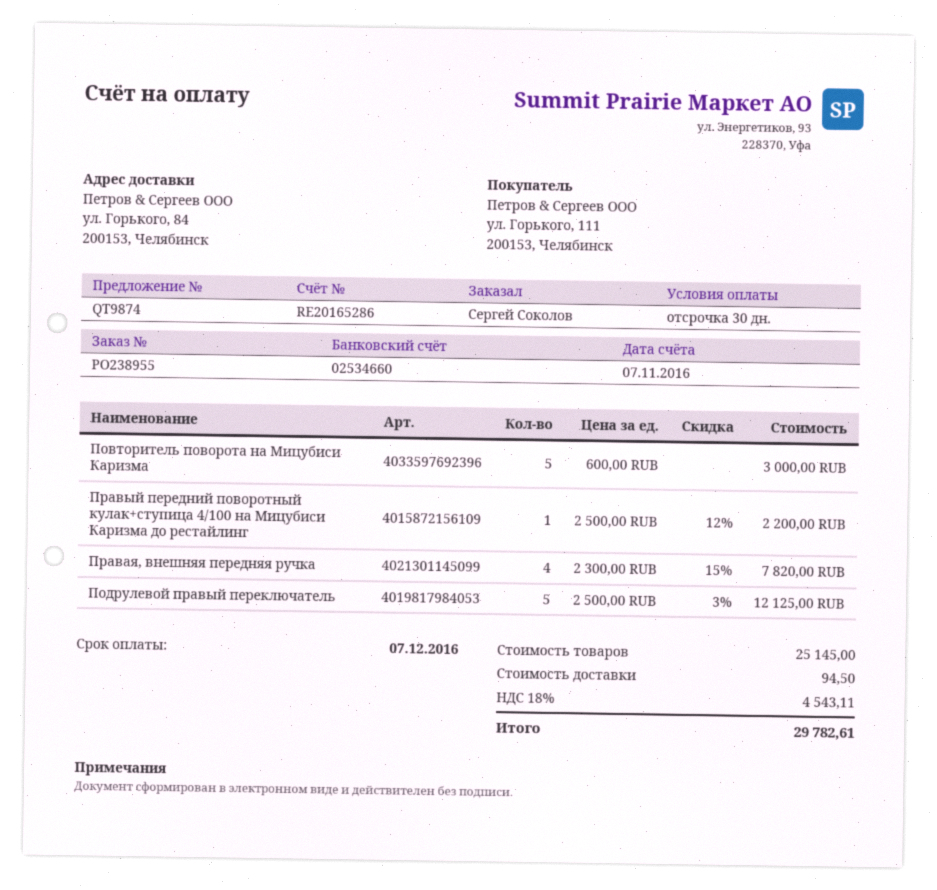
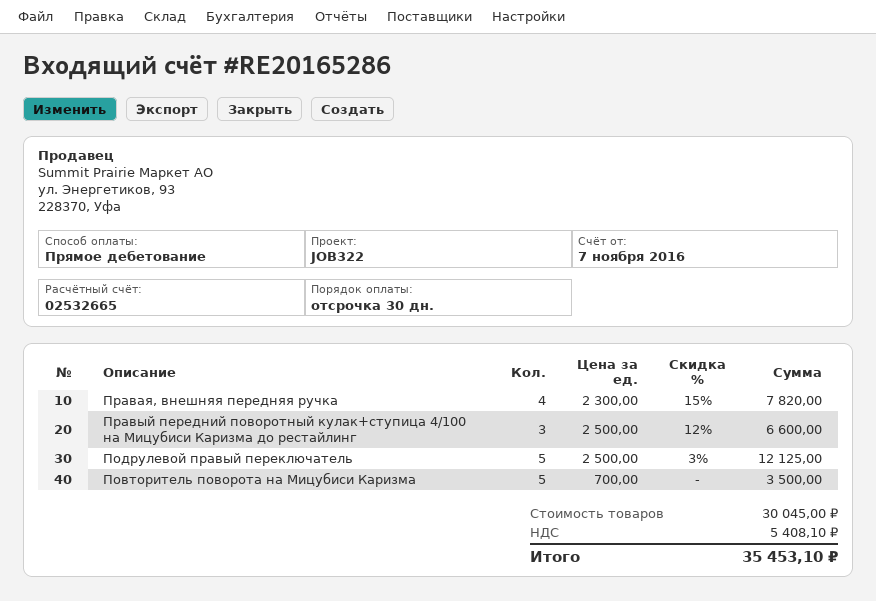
bank account: 02534660 -> 02532665
Повторитель поворота на Мицубиси Каризма: 5 x 600.00 = 3000.00 -> 5 x 700.00 = 3500.00
Правый передний поворотный кулак+ступица 4/100 на Мицубиси Каризма до рестайлинг: 1 x 2500.00 - 12% = 2200.00 -> 3 x 2500.00 - 12% = 6600.00
subtotal: 25145.00 -> 30045.00
shipping: 94.50 -> none
tax: 4543.11 -> 5408.10
total: 29782.61 -> 35453.10

